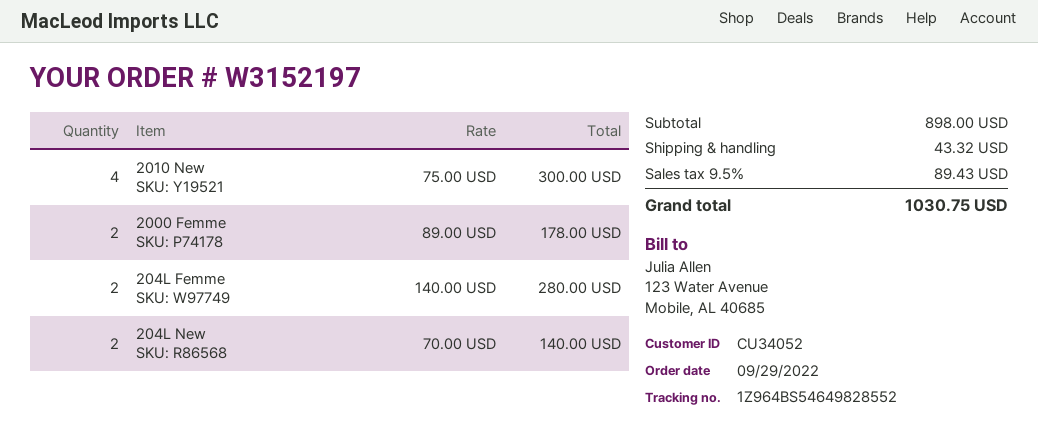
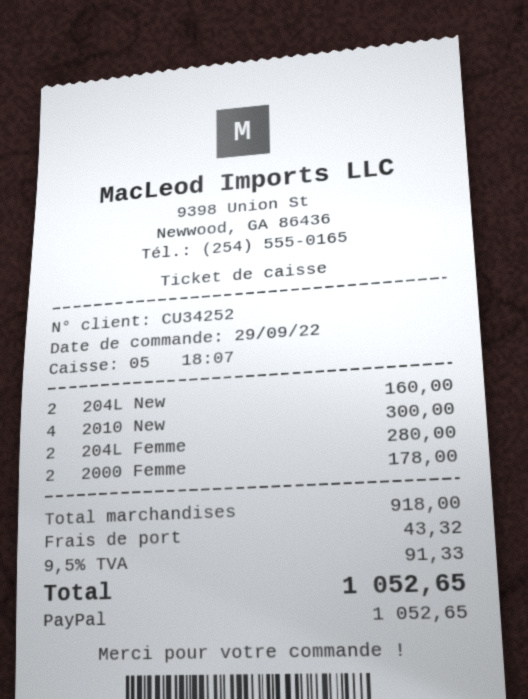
customer number: CU34052 -> CU34252
204L New: 2 for 140.00 -> 2 for 160.00
subtotal: 898.00 -> 918.00
tax: 9.5% = 89.43 -> 9.5% = 91.33
total: 1030.75 -> 1052.65

